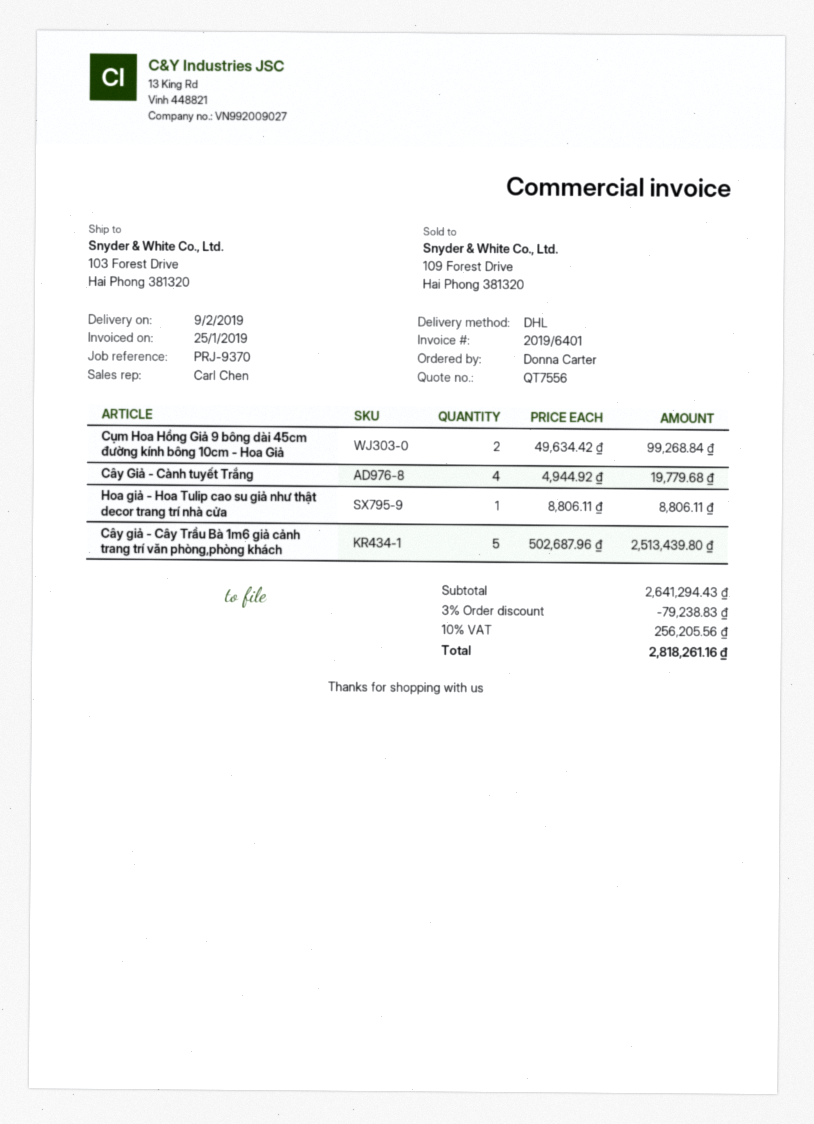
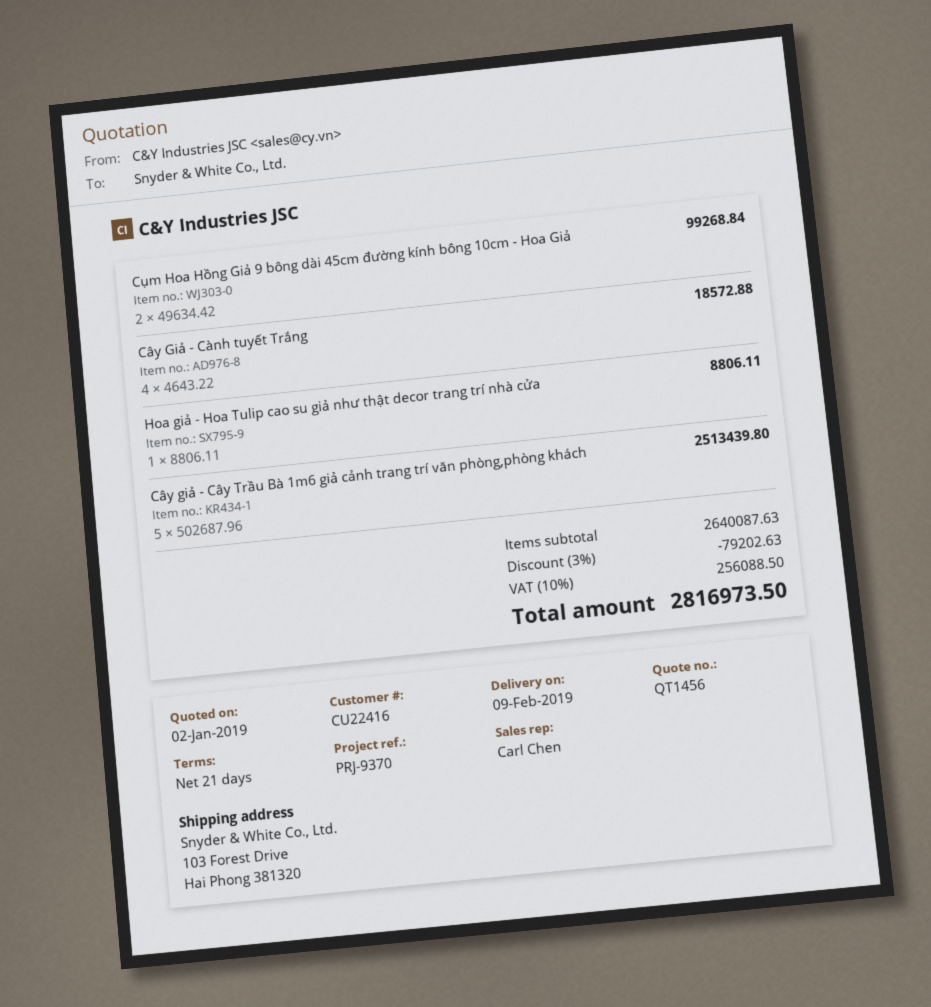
quote number: QT7556 -> QT1456
Cây Giả - Cành tuyết Trắng: 4 x 4944.92 = 19779.68 -> 4 x 4643.22 = 18572.88
subtotal: 2641294.43 -> 2640087.63
discount: 3% = 79238.83 -> 3% = 79202.63
tax: 10% = 256205.56 -> 10% = 256088.50
total: 2818261.16 -> 2816973.50

